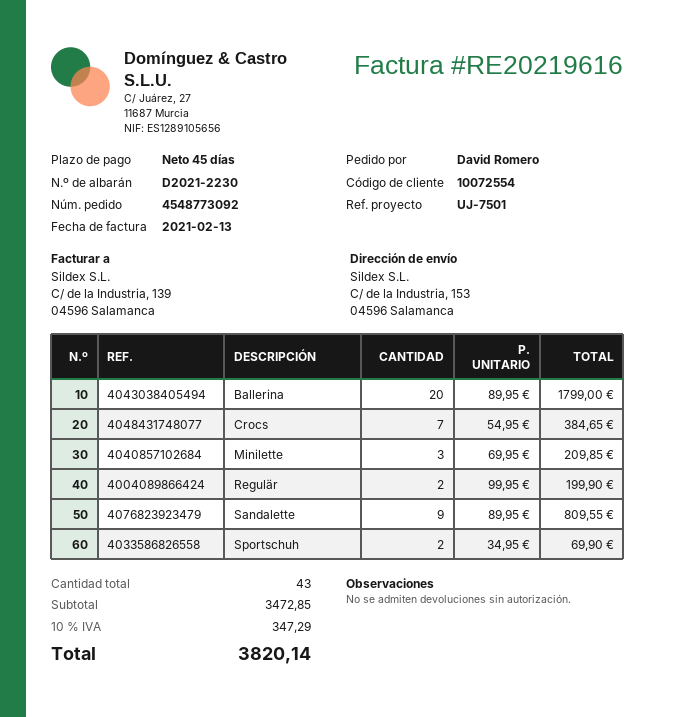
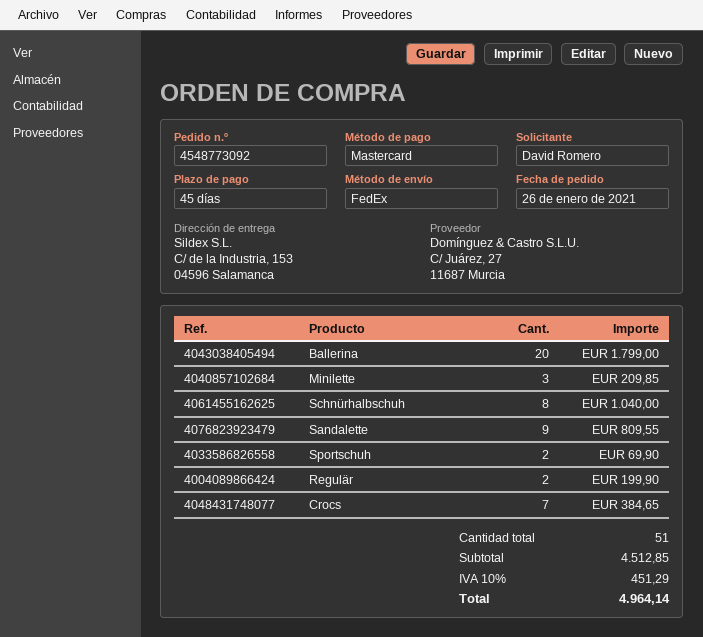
Schnürhalbschuh: none -> 8 for 1040.00
total quantity: 43 -> 51
subtotal: 3472.85 -> 4512.85
tax: 10% = 347.29 -> 10% = 451.29
total: 3820.14 -> 4964.14

